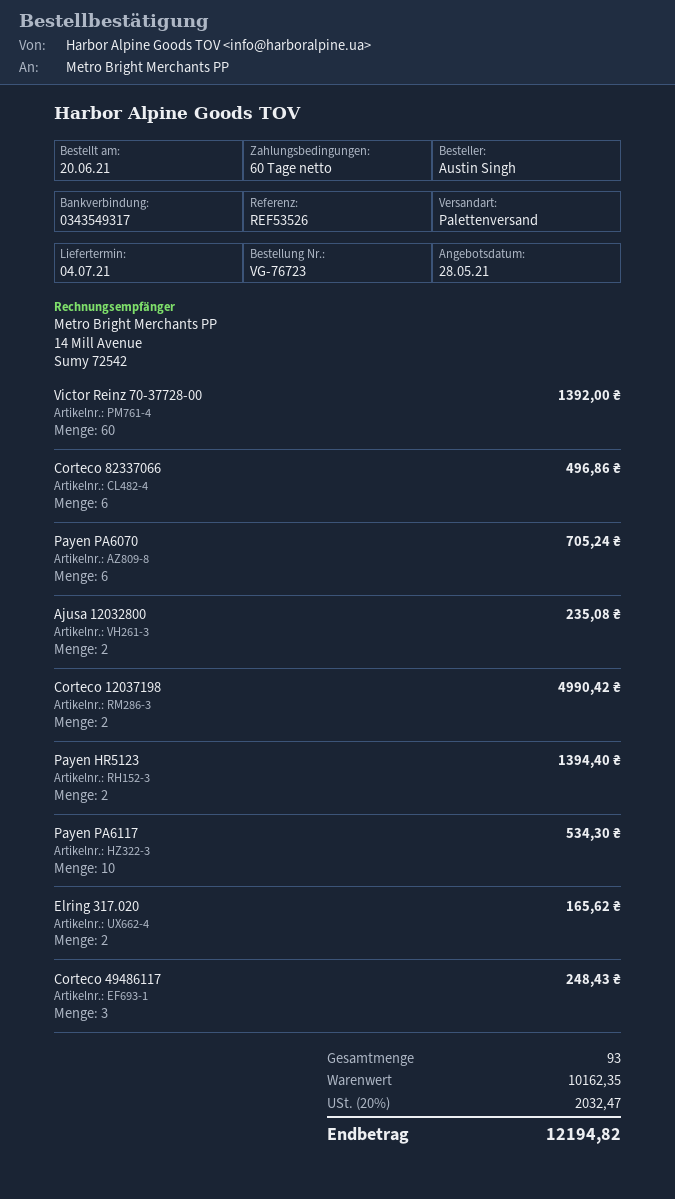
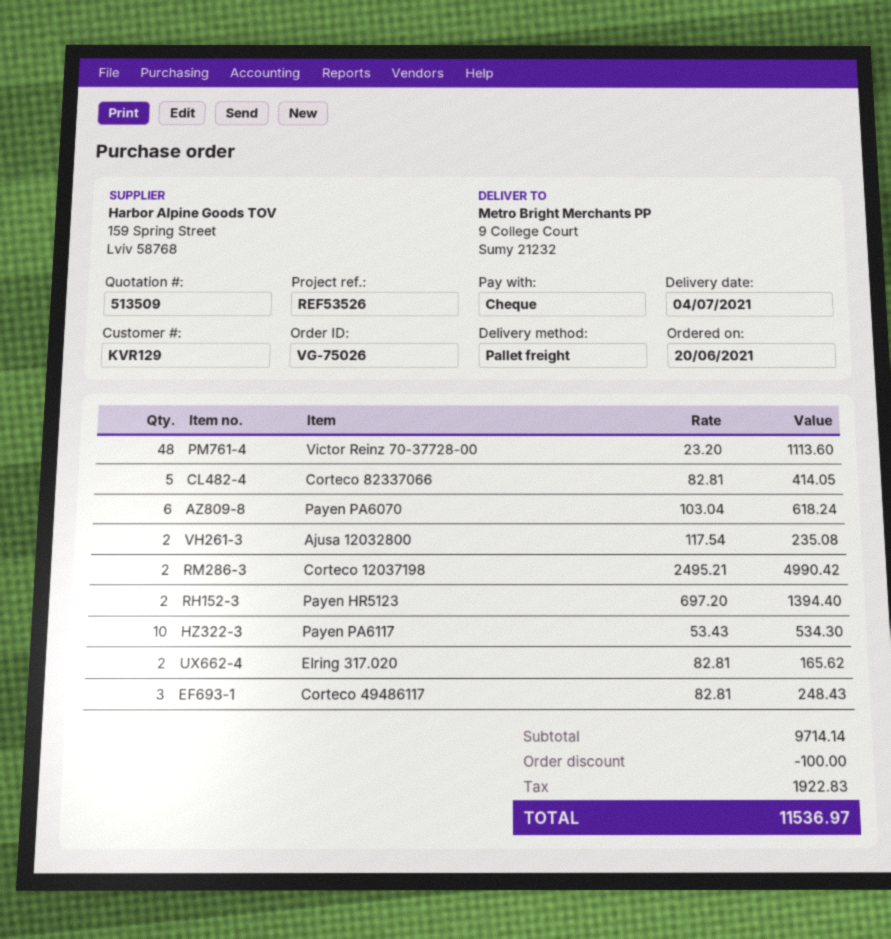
order number: VG-76723 -> VG-75026
Victor Reinz 70-37728-00: 60 for 1392.00 -> 48 for 1113.60
Corteco 82337066: 6 for 496.86 -> 5 for 414.05
Payen PA6070: 6 for 705.24 -> 6 for 618.24
subtotal: 10162.35 -> 9714.14
discount: none -> 100.00
tax: 2032.47 -> 1922.83
total: 12194.82 -> 11536.97

